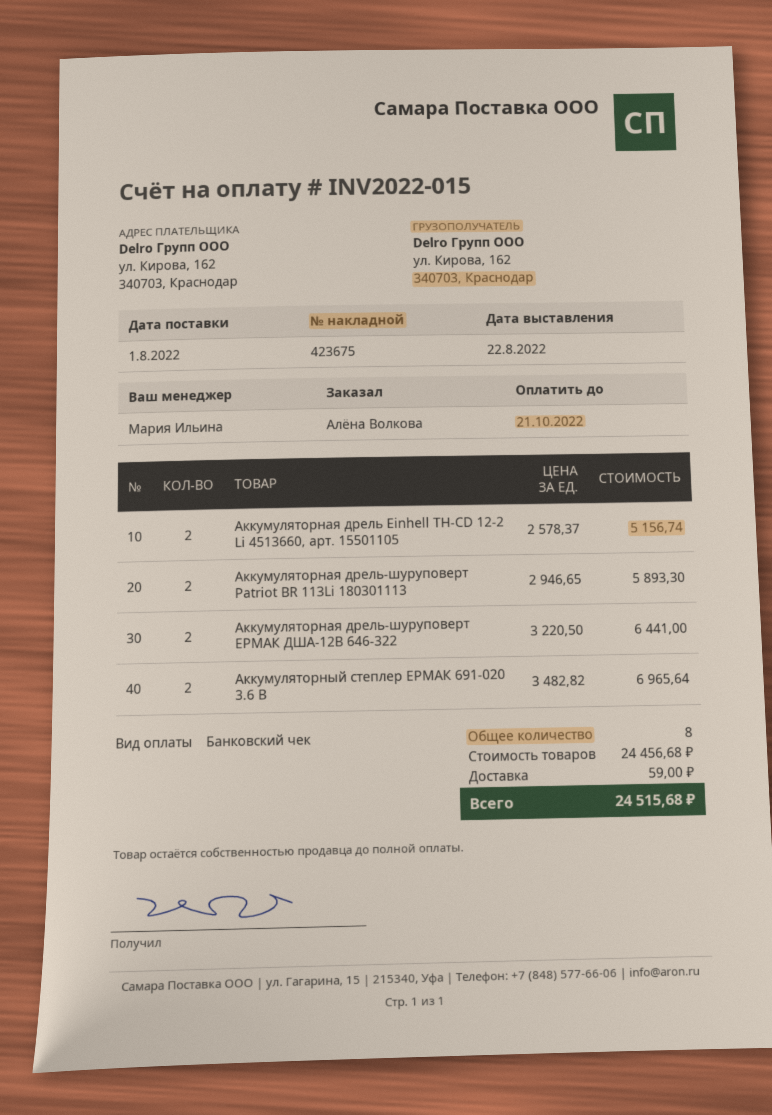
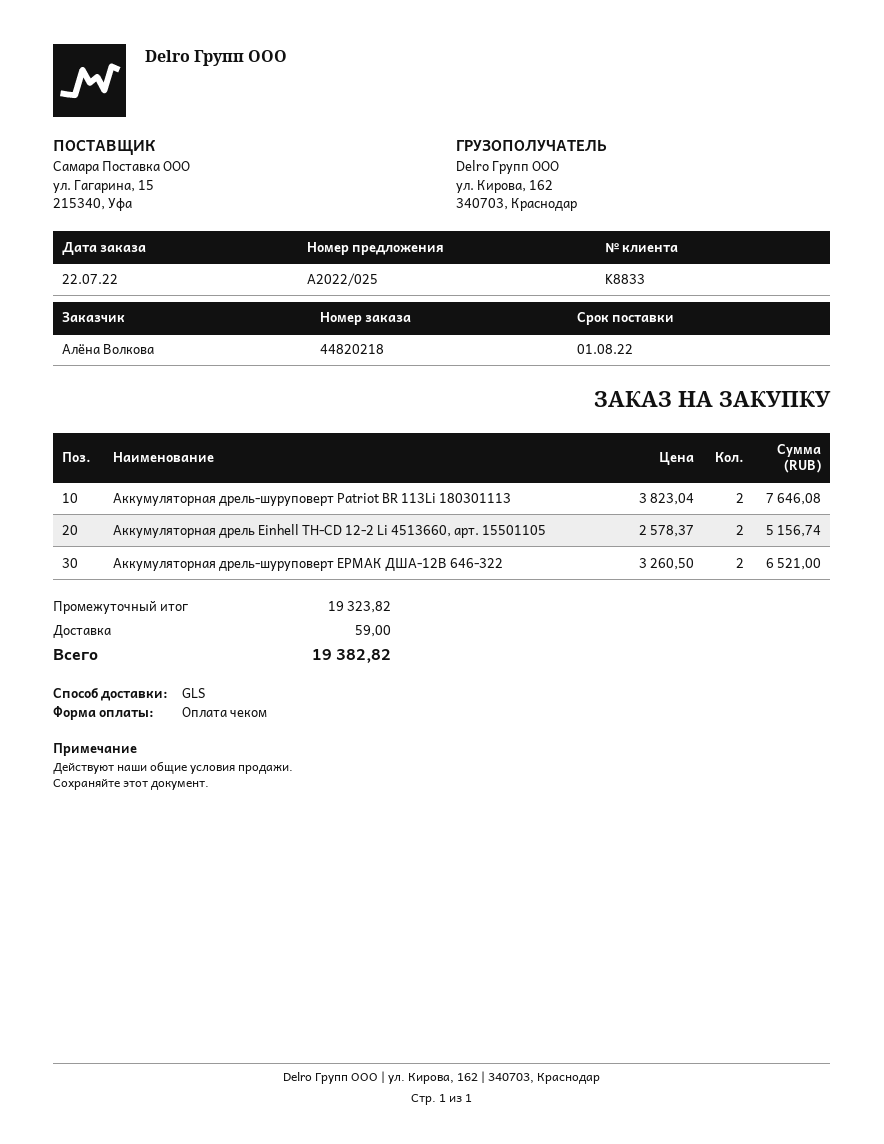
Аккумуляторная дрель-шуруповерт Patriot BR 113Li 180301113: 2 x 2946.65 = 5893.30 -> 2 x 3823.04 = 7646.08
Аккумуляторная дрель-шуруповерт ЕРМАК ДША-12В 646-322: 2 x 3220.50 = 6441.00 -> 2 x 3260.50 = 6521.00
Аккумуляторный степлер ЕРМАК 691-020 3.6 В: 2 x 3482.82 = 6965.64 -> none
subtotal: 24456.68 -> 19323.82
total: 24515.68 -> 19382.82

